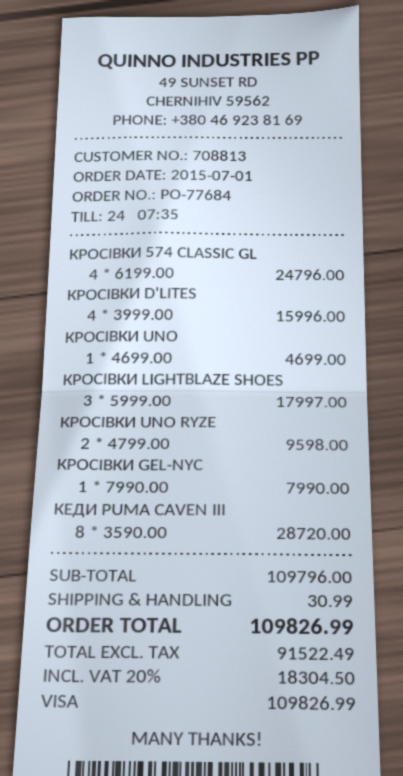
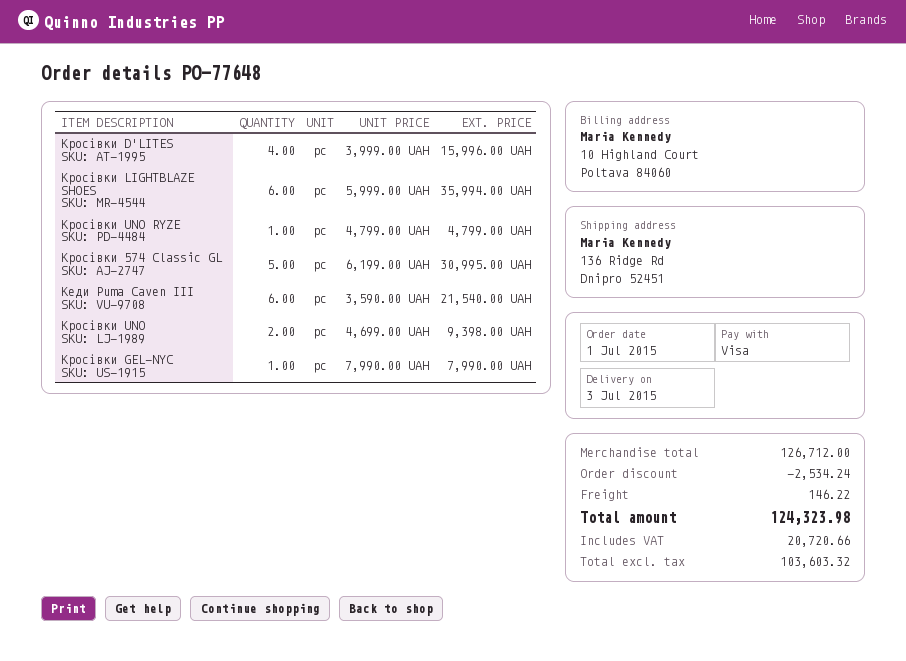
order number: PO-77684 -> PO-77648
КРОСІВКИ 574 CLASSIC GL: 4 x 6199.00 = 24796.00 -> 5 x 6199.00 = 30995.00
КРОСІВКИ UNO: 1 x 4699.00 = 4699.00 -> 2 x 4699.00 = 9398.00
КРОСІВКИ LIGHTBLAZE SHOES: 3 x 5999.00 = 17997.00 -> 6 x 5999.00 = 35994.00
КРОСІВКИ UNO RYZE: 2 x 4799.00 = 9598.00 -> 1 x 4799.00 = 4799.00
КЕДИ PUMA CAVEN III: 8 x 3590.00 = 28720.00 -> 6 x 3590.00 = 21540.00
subtotal: 109796.00 -> 126712.00
discount: none -> 2534.24
shipping: 30.99 -> 146.22
net: 91522.49 -> 103603.32
tax: 18304.50 -> 20720.66
total: 109826.99 -> 124323.98

